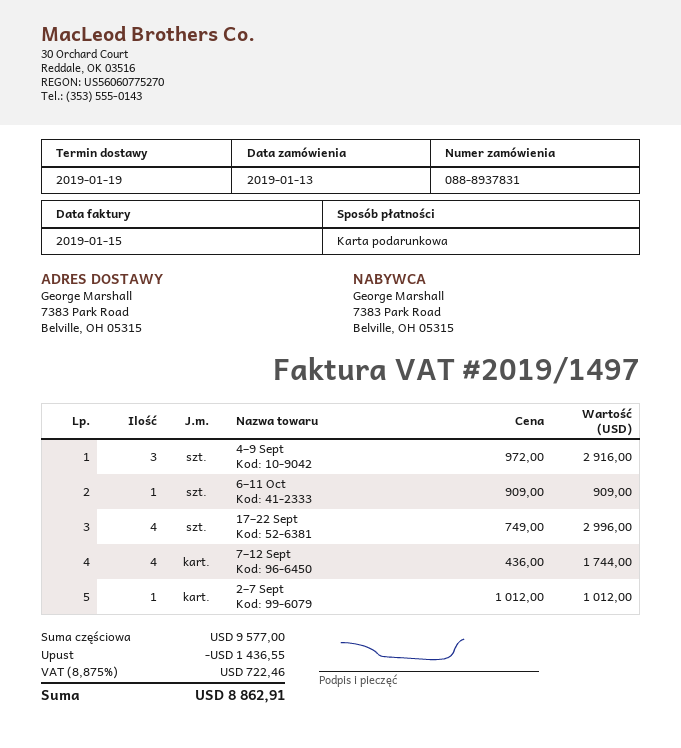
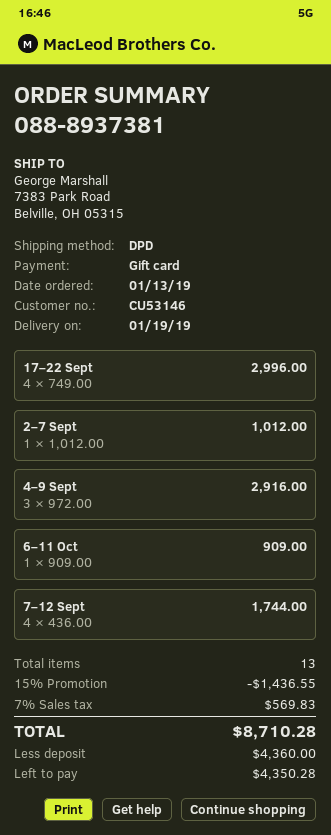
order number: 088-8937831 -> 088-8937381
tax: 8.875% = 722.46 -> 7% = 569.83
total: 8862.91 -> 8710.28

